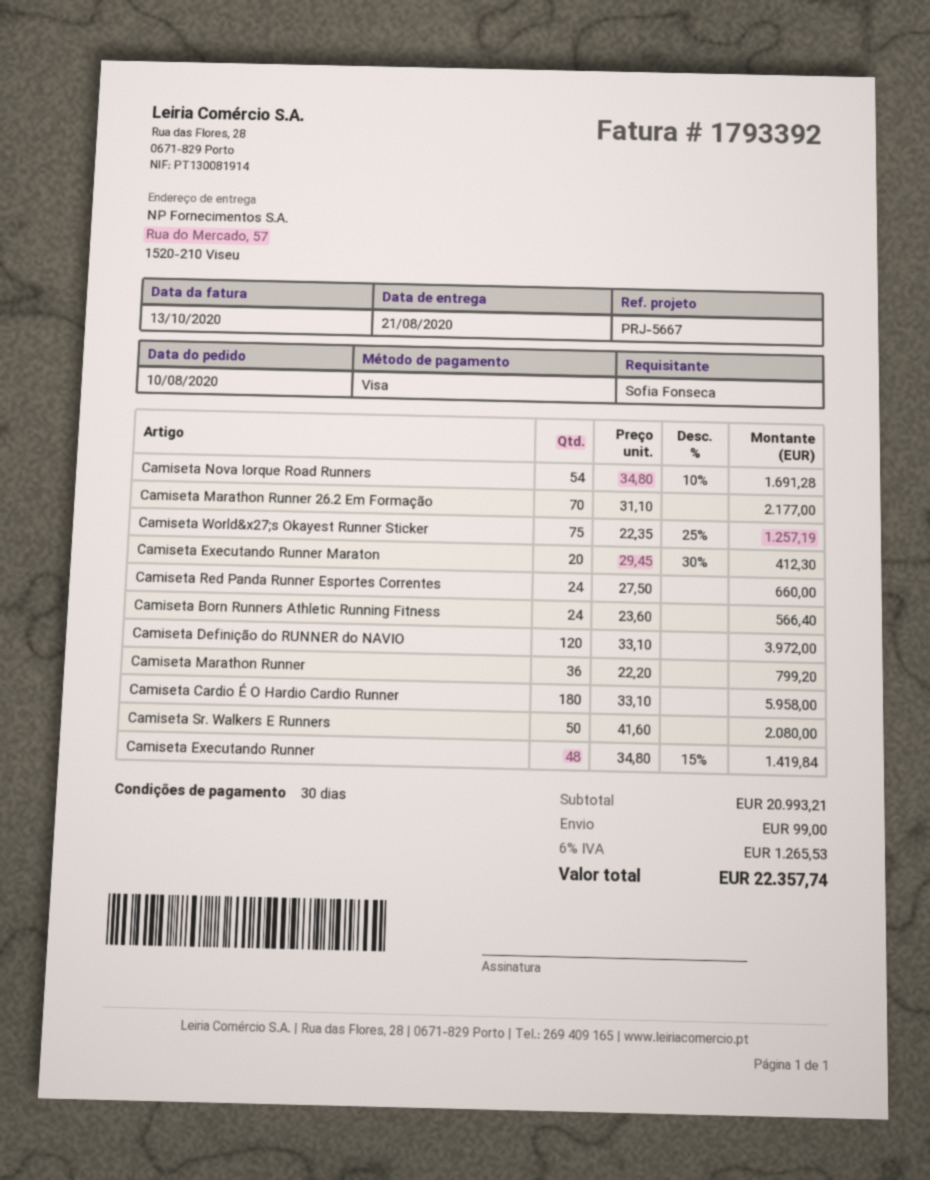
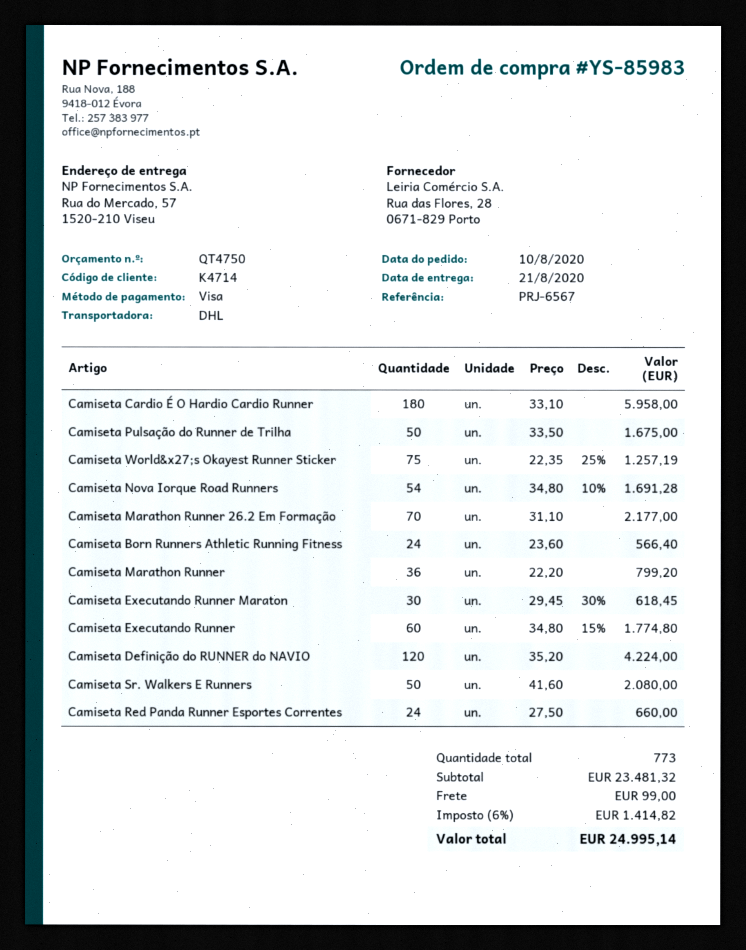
reference: PRJ-5667 -> PRJ-6567
Camiseta Executando Runner Maraton: 20 x 29.45 - 30% = 412.30 -> 30 x 29.45 - 30% = 618.45
Camiseta Definição do RUNNER do NAVIO: 120 x 33.10 = 3972.00 -> 120 x 35.20 = 4224.00
Camiseta Executando Runner: 48 x 34.80 - 15% = 1419.84 -> 60 x 34.80 - 15% = 1774.80
Camiseta Pulsação do Runner de Trilha: none -> 50 x 33.50 = 1675.00
subtotal: 20993.21 -> 23481.32
tax: 6% = 1265.53 -> 6% = 1414.82
total: 22357.74 -> 24995.14

